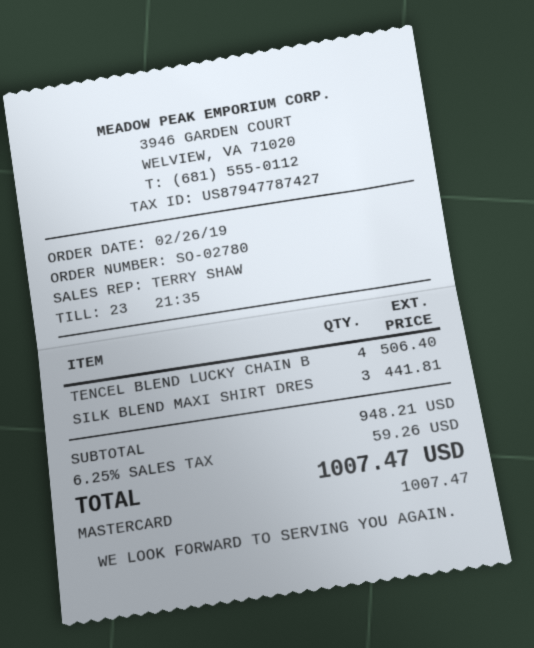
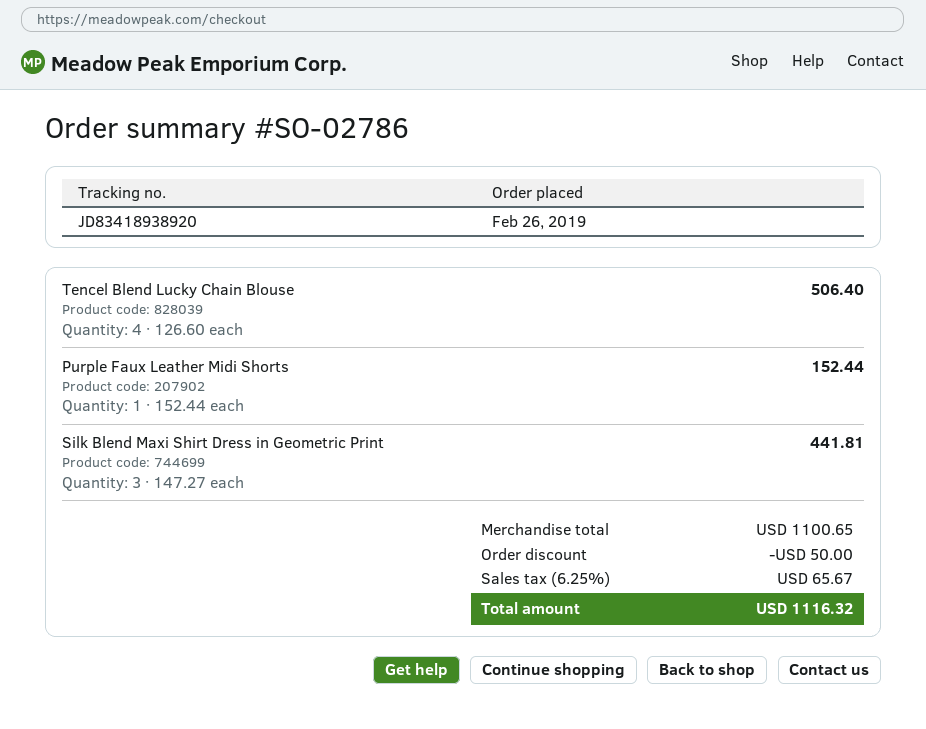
order number: SO-02780 -> SO-02786
Purple Faux Leather Midi Shorts: none -> 1 for 152.44
subtotal: 948.21 -> 1100.65
discount: none -> 50.00
tax: 6.25% = 59.26 -> 6.25% = 65.67
total: 1007.47 -> 1116.32

